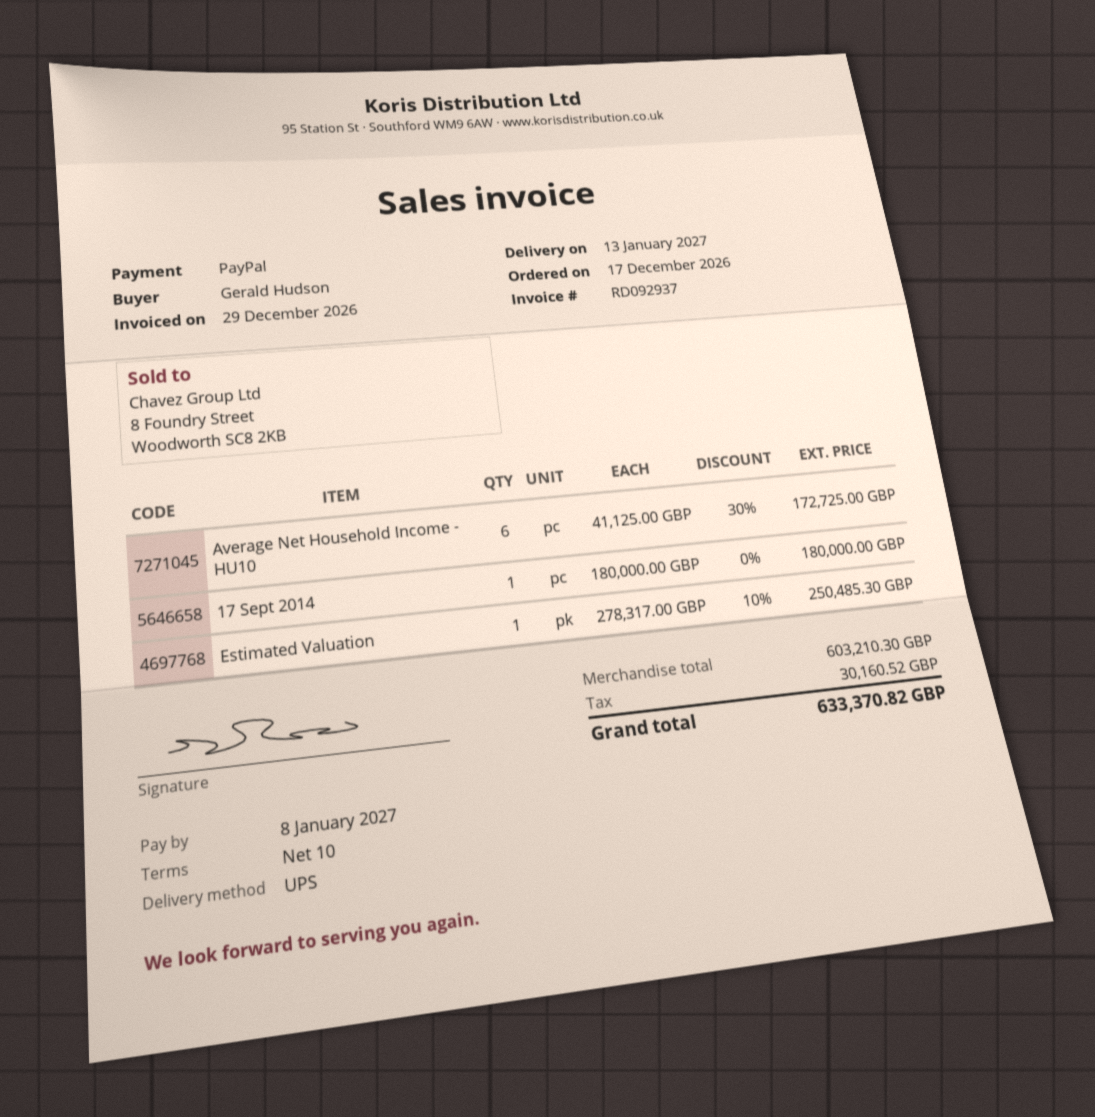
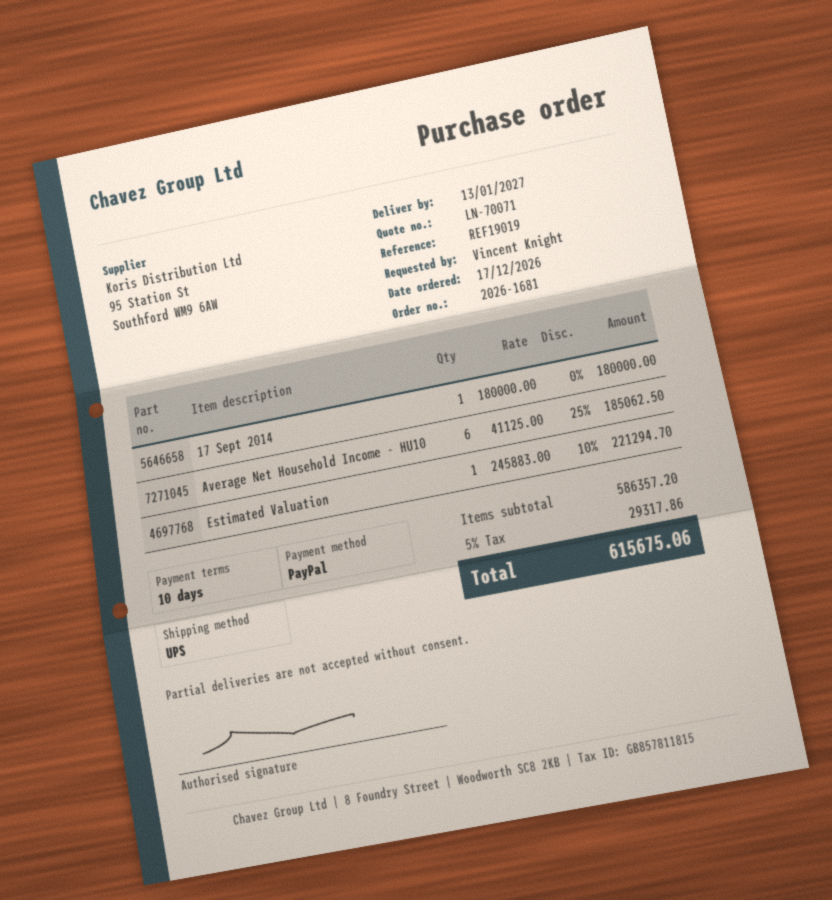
ordered by: Gerald Hudson -> Vincent Knight
Average Net Household Income - HU10: 6 x 41125.00 - 30% = 172725.00 -> 6 x 41125.00 - 25% = 185062.50
Estimated Valuation: 1 x 278317.00 - 10% = 250485.30 -> 1 x 245883.00 - 10% = 221294.70
subtotal: 603210.30 -> 586357.20
tax: 30160.52 -> 29317.86
total: 633370.82 -> 615675.06

